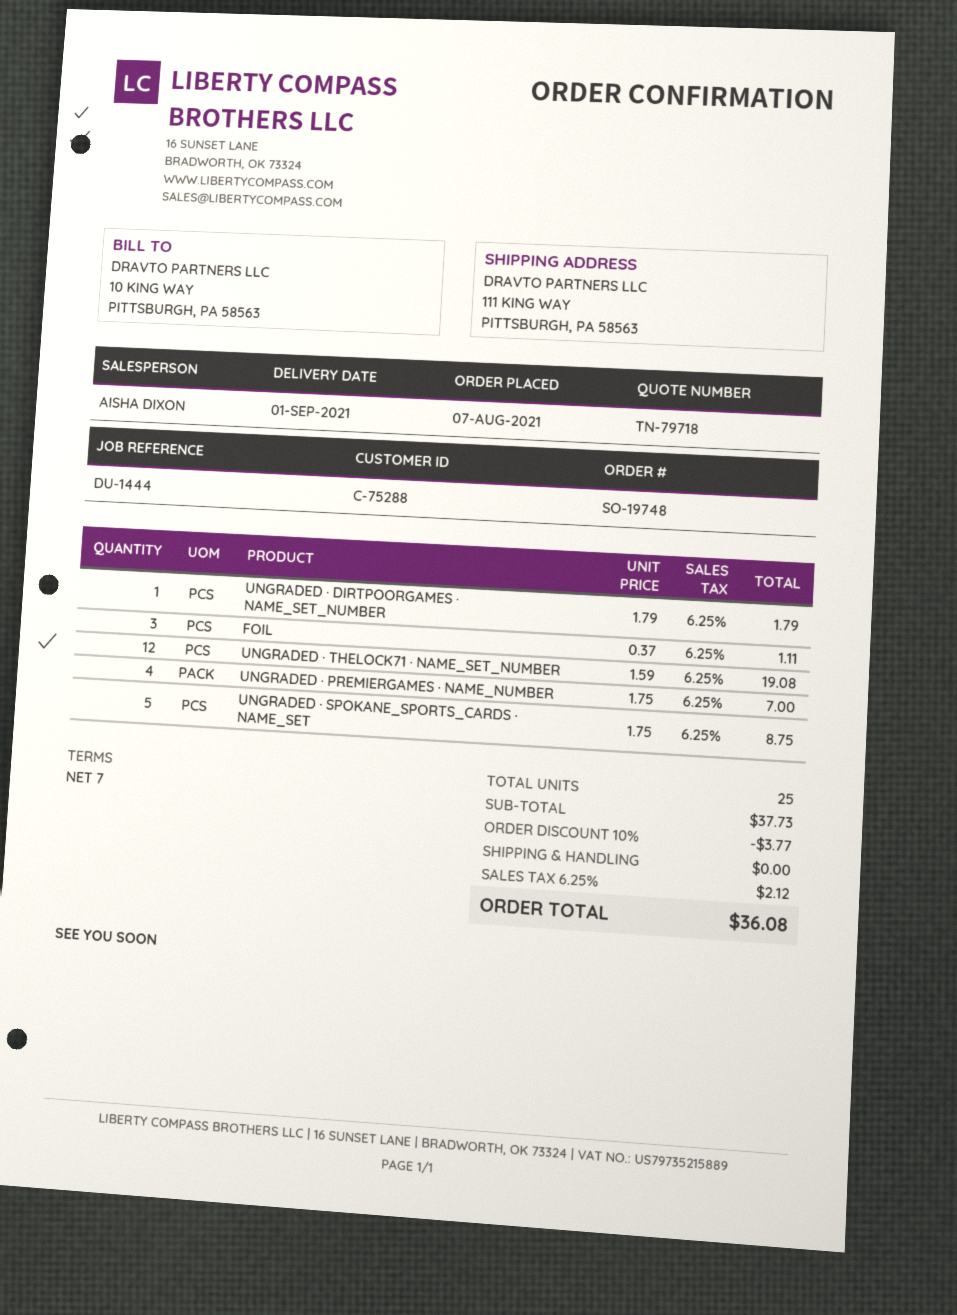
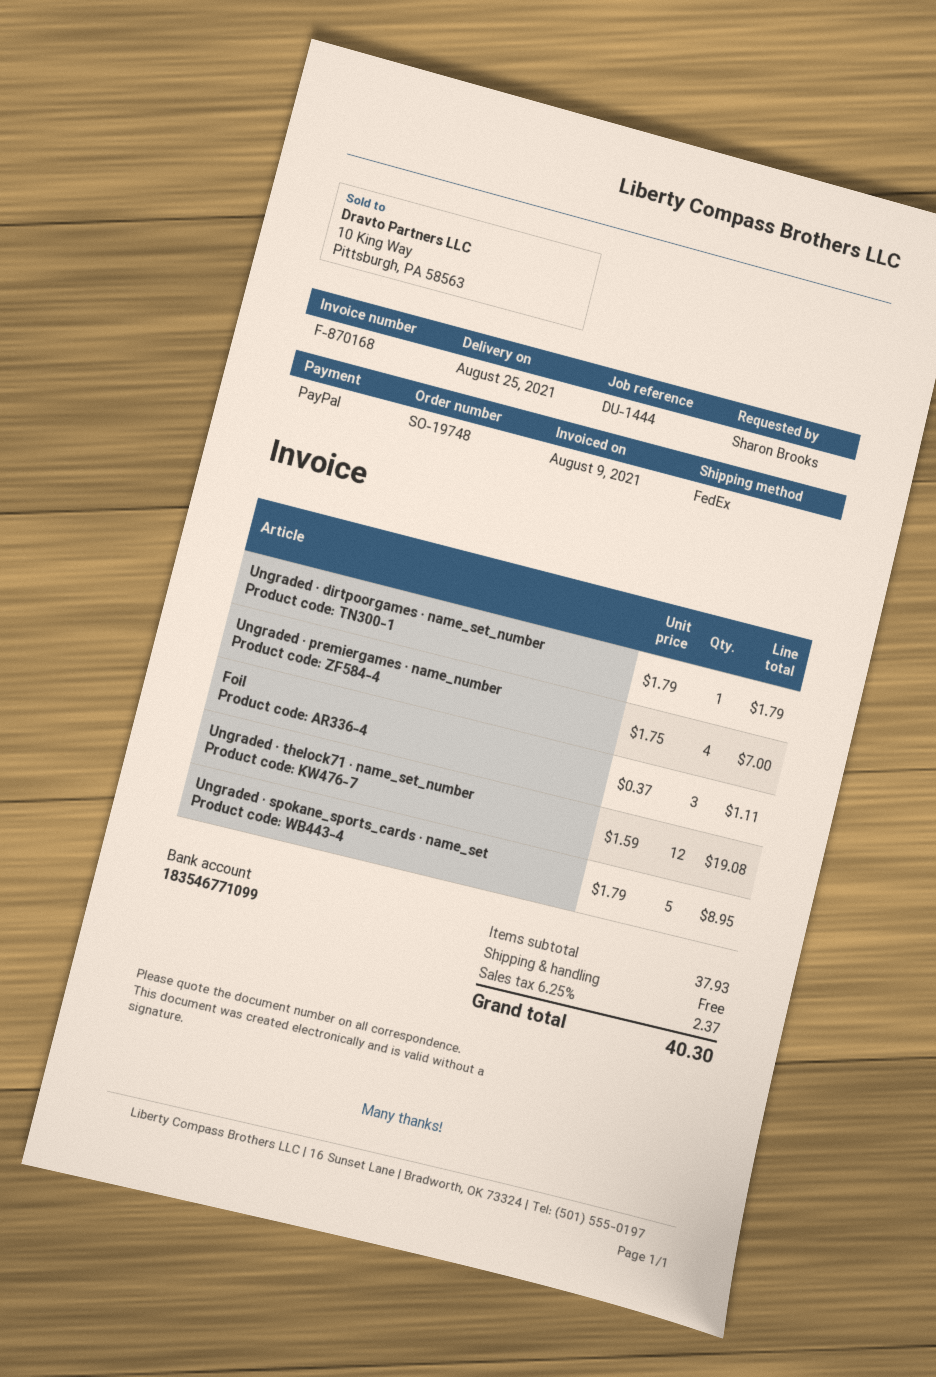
delivery date: 2021-09-01 -> 2021-08-25
UNGRADED · SPOKANE_SPORTS_CARDS · NAME_SET: 5 x 1.75 = 8.75 -> 5 x 1.79 = 8.95
subtotal: 37.73 -> 37.93
discount: 10% = 3.77 -> none
tax: 6.25% = 2.12 -> 6.25% = 2.37
total: 36.08 -> 40.30

